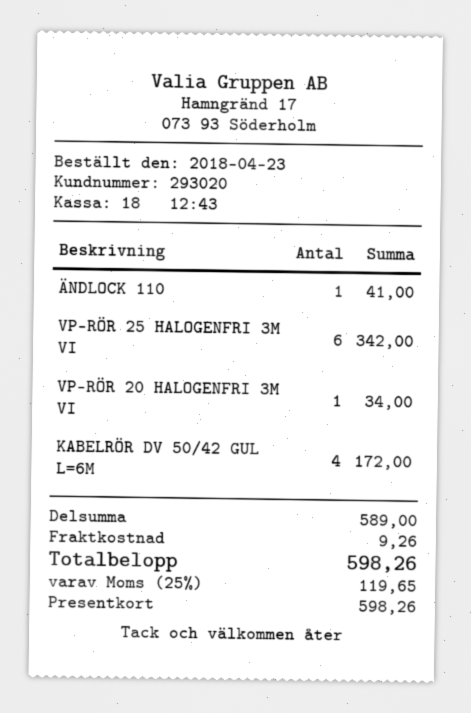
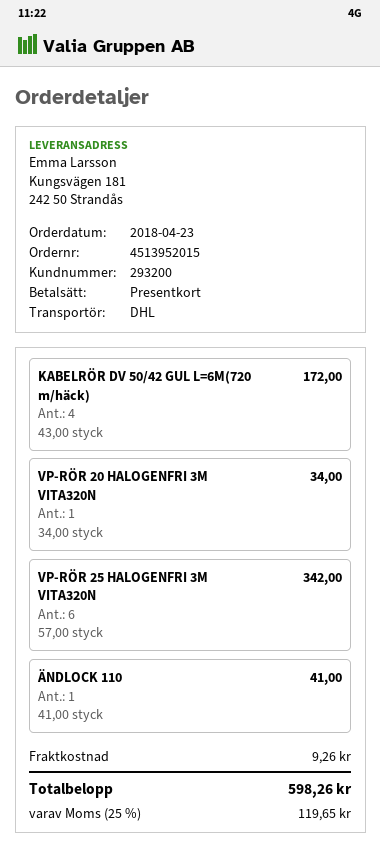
customer number: 293020 -> 293200

